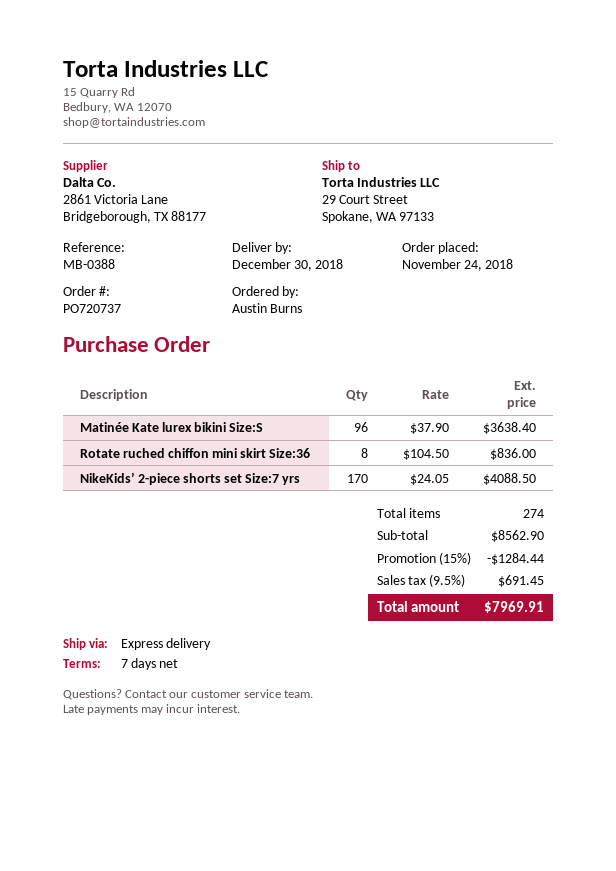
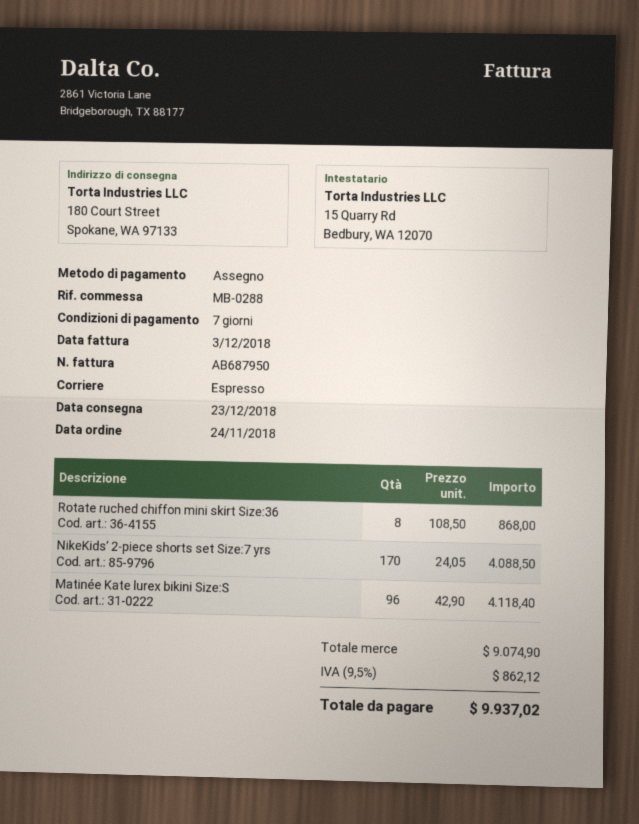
delivery date: 2018-12-30 -> 2018-12-23
reference: MB-0388 -> MB-0288
ship to: 29 Court Street, Spokane, WA 97133 -> 180 Court Street, Spokane, WA 97133
Matinée Kate lurex bikini Size:S: 96 x 37.90 = 3638.40 -> 96 x 42.90 = 4118.40
Rotate ruched chiffon mini skirt Size:36: 8 x 104.50 = 836.00 -> 8 x 108.50 = 868.00
subtotal: 8562.90 -> 9074.90
discount: 15% = 1284.44 -> none
tax: 9.5% = 691.45 -> 9.5% = 862.12
total: 7969.91 -> 9937.02

